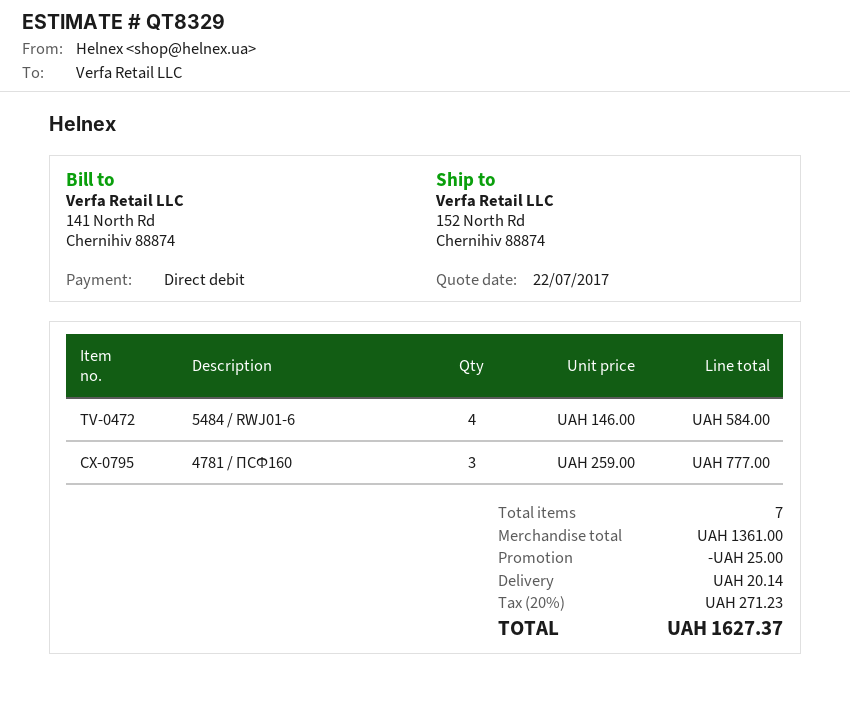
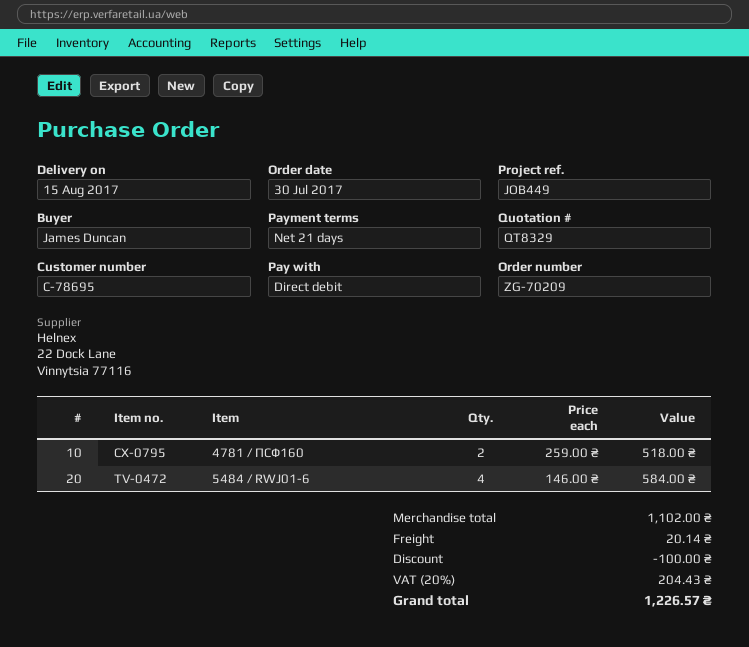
4781 / ПСФ160: 3 x 259.00 = 777.00 -> 2 x 259.00 = 518.00
subtotal: 1361.00 -> 1102.00
discount: 25.00 -> 100.00
tax: 20% = 271.23 -> 20% = 204.43
total: 1627.37 -> 1226.57

